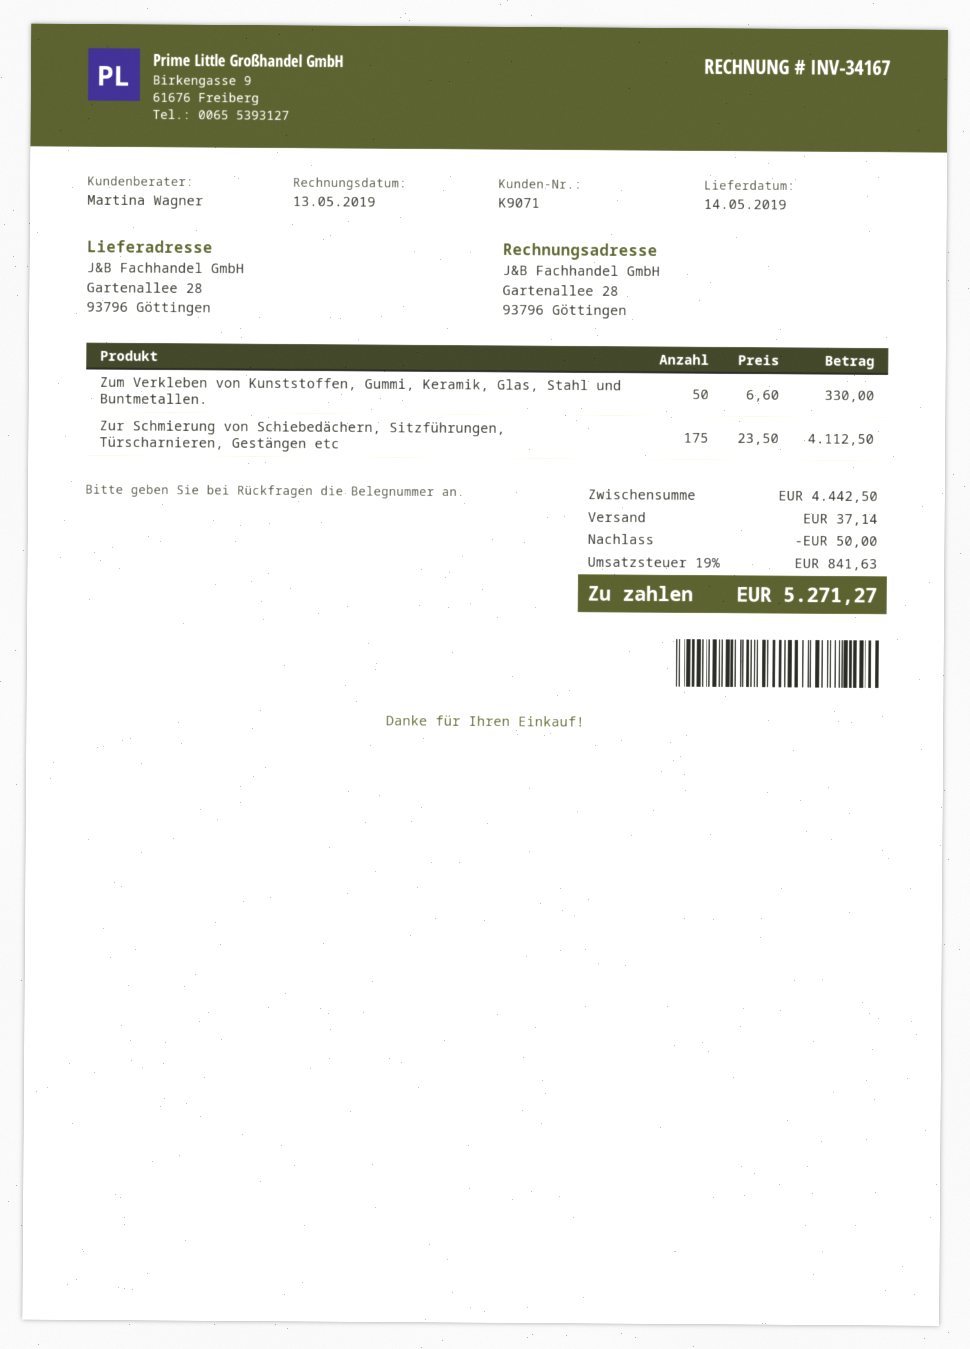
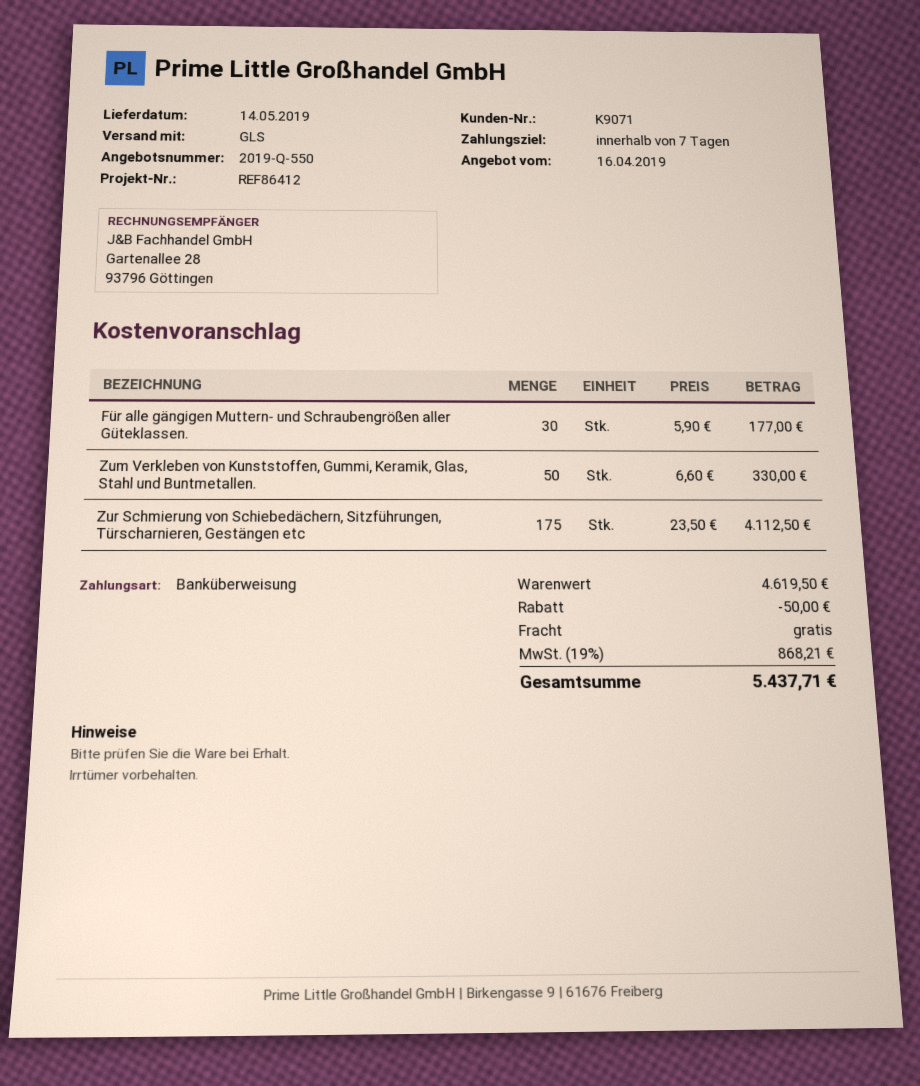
Für alle gängigen Muttern- und Schraubengrößen aller Güteklassen.: none -> 30 x 5.90 = 177.00
subtotal: 4442.50 -> 4619.50
shipping: 37.14 -> 0.00
tax: 19% = 841.63 -> 19% = 868.21
total: 5271.27 -> 5437.71

